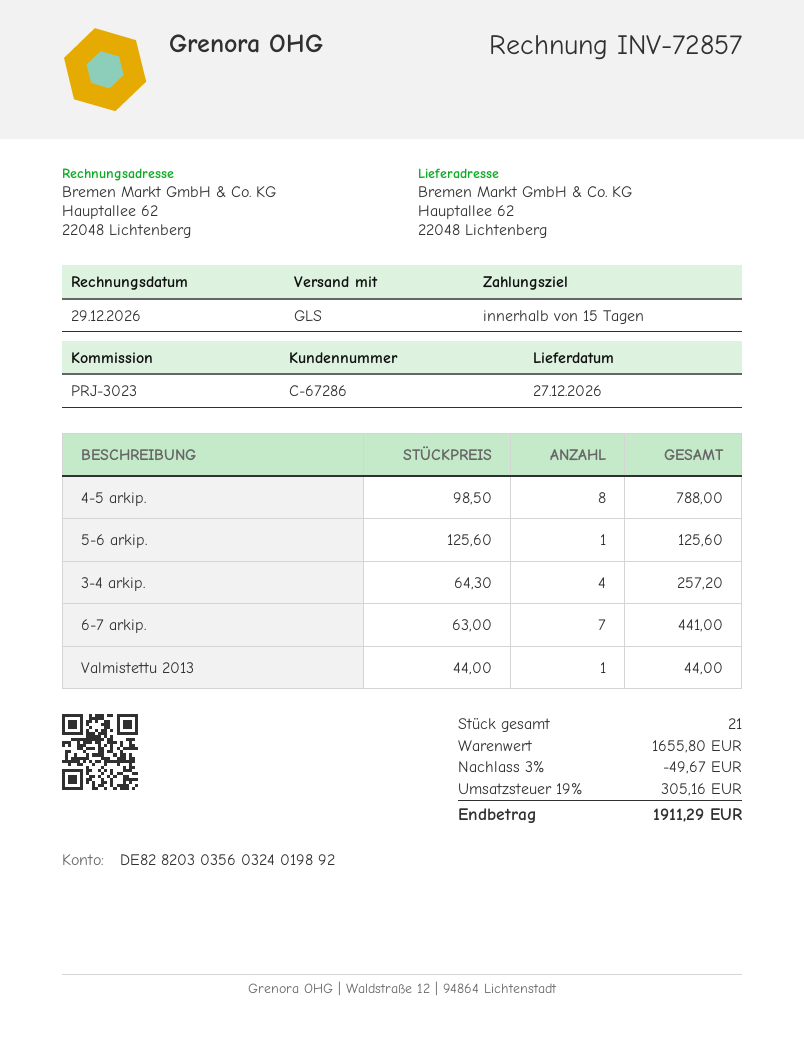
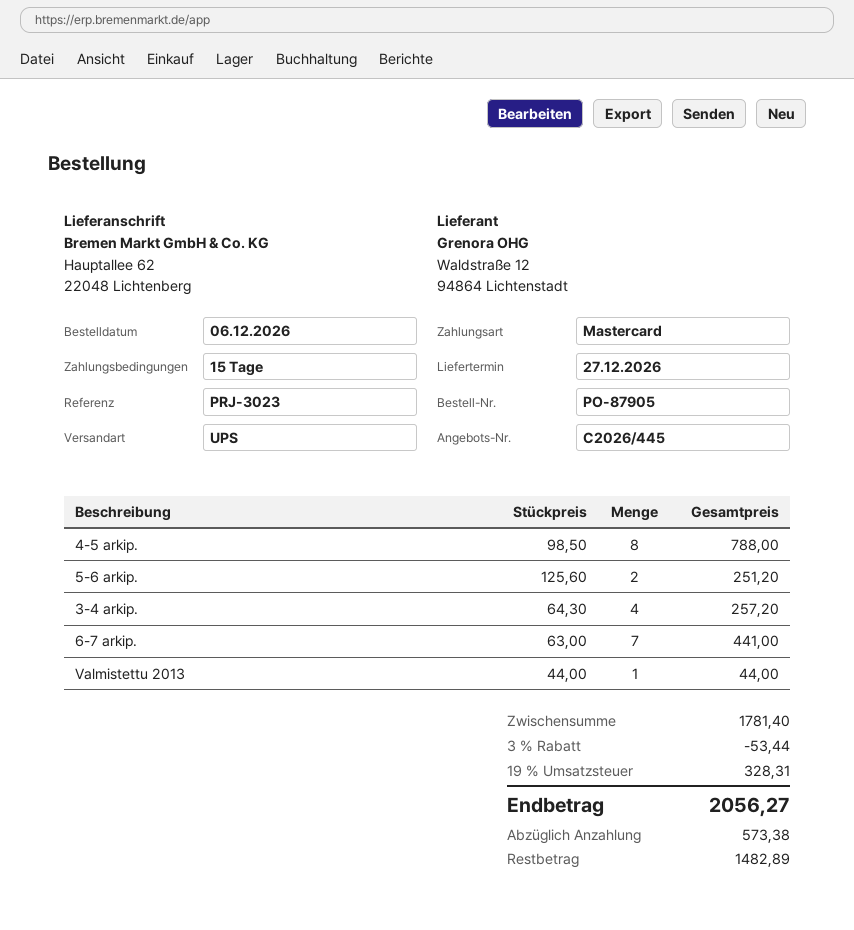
shipping method: GLS -> UPS
5-6 arkip.: 1 x 125.60 = 125.60 -> 2 x 125.60 = 251.20
subtotal: 1655.80 -> 1781.40
discount: 3% = 49.67 -> 3% = 53.44
tax: 19% = 305.16 -> 19% = 328.31
total: 1911.29 -> 2056.27

